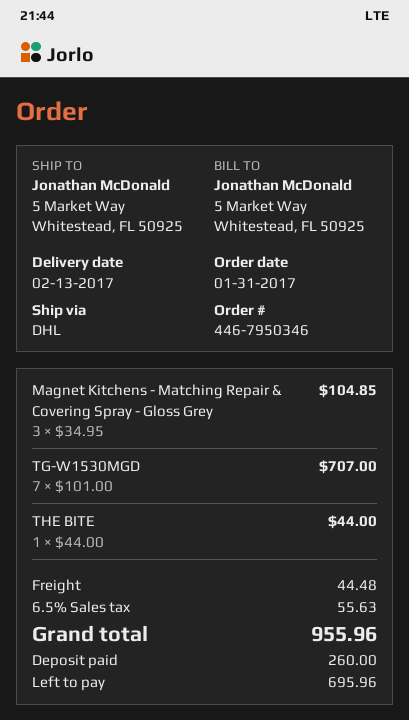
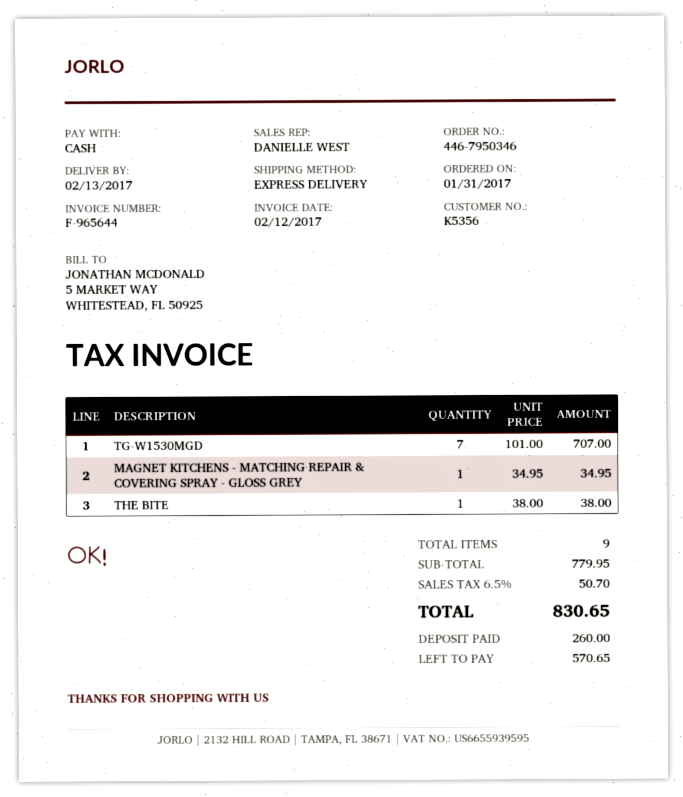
shipping method: DHL -> express
Magnet Kitchens - Matching Repair & Covering Spray - Gloss Grey: 3 x 34.95 = 104.85 -> 1 x 34.95 = 34.95
THE BITE: 1 x 44.00 = 44.00 -> 1 x 38.00 = 38.00
shipping: 44.48 -> none
tax: 6.5% = 55.63 -> 6.5% = 50.70
total: 955.96 -> 830.65
balance: 695.96 -> 570.65

